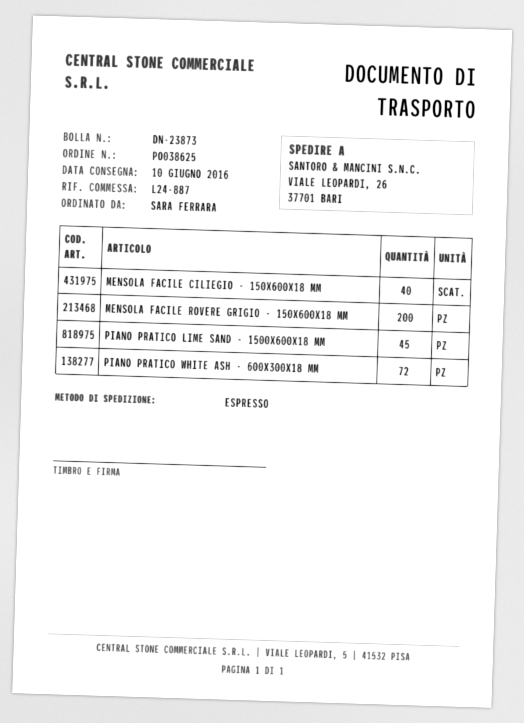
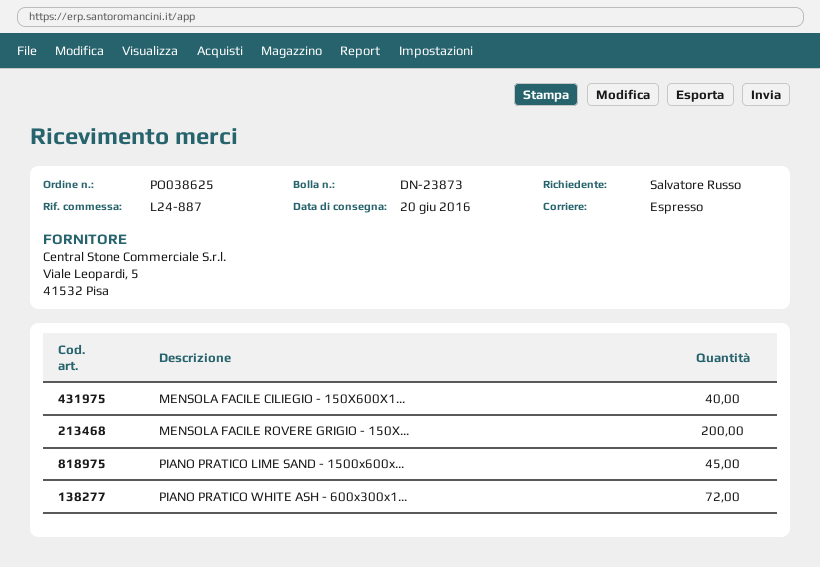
delivery date: 2016-06-10 -> 2016-06-20
ordered by: SARA FERRARA -> Salvatore Russo

